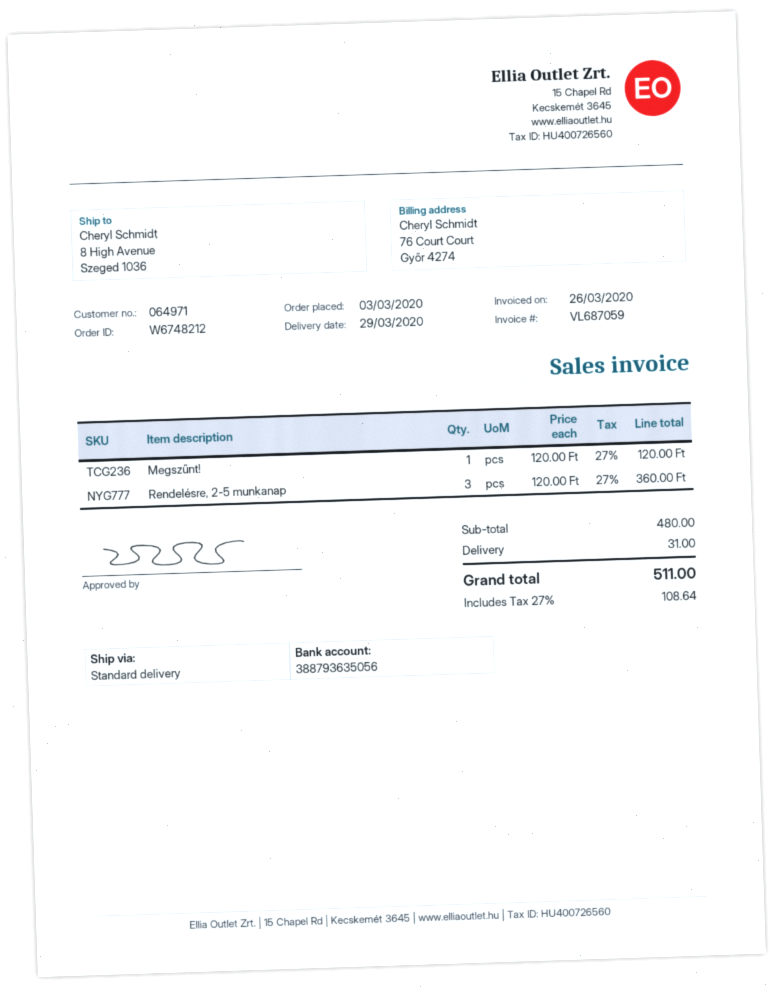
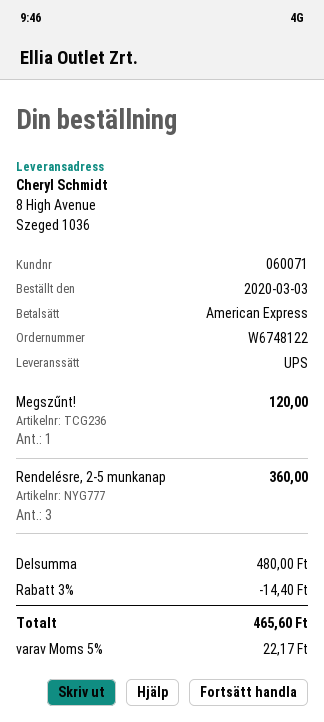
order number: W6748212 -> W6748122
customer number: 064971 -> 060071
shipping method: standard -> UPS
discount: none -> 3% = 14.40
shipping: 31.00 -> none
tax: 27% = 108.64 -> 5% = 22.17
total: 511.00 -> 465.60

